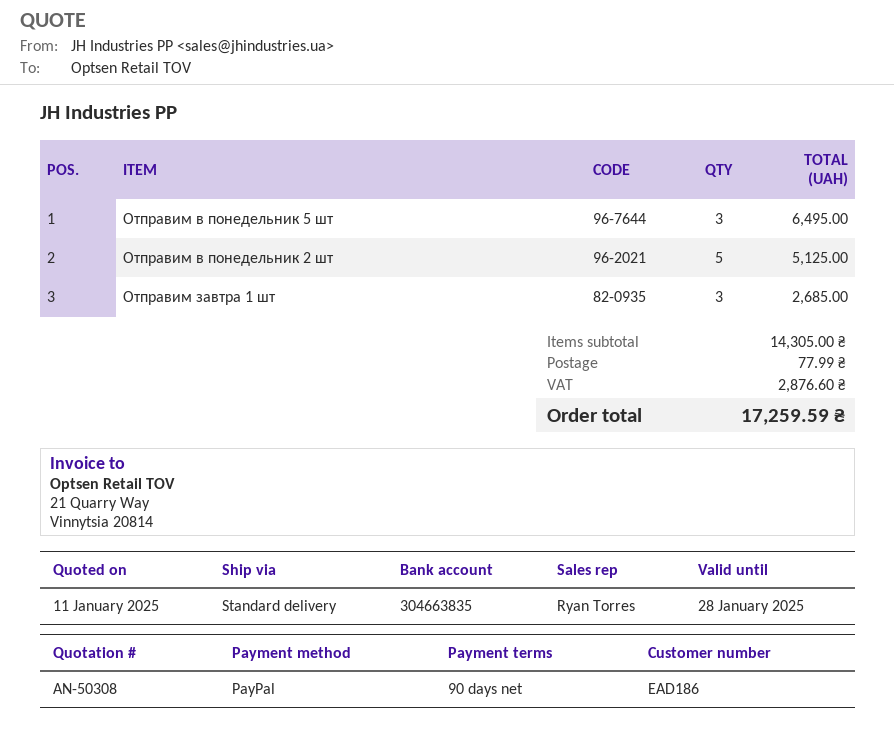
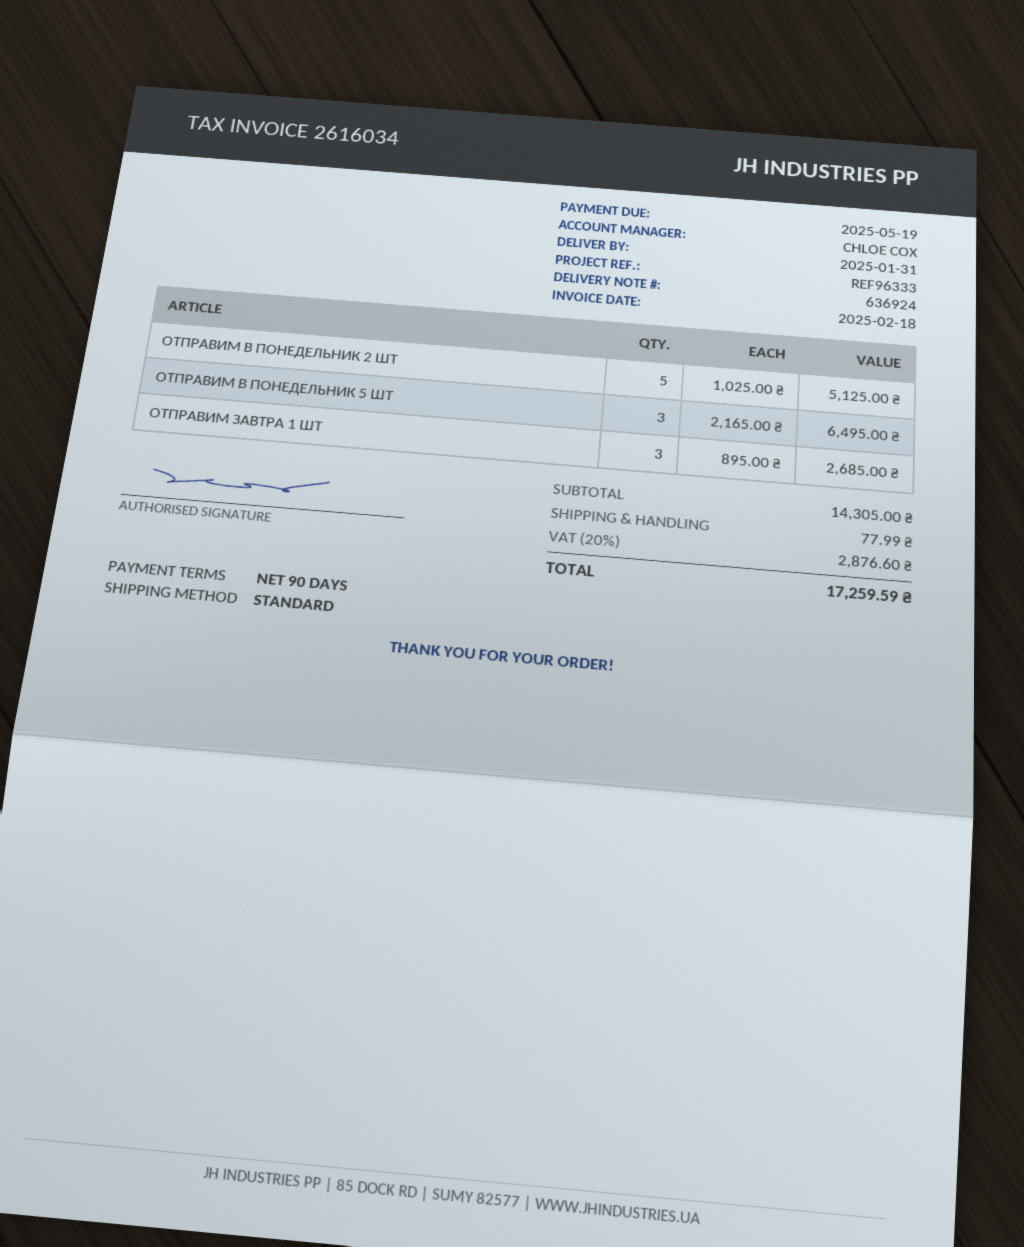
sales rep: Ryan Torres -> CHLOE COX

